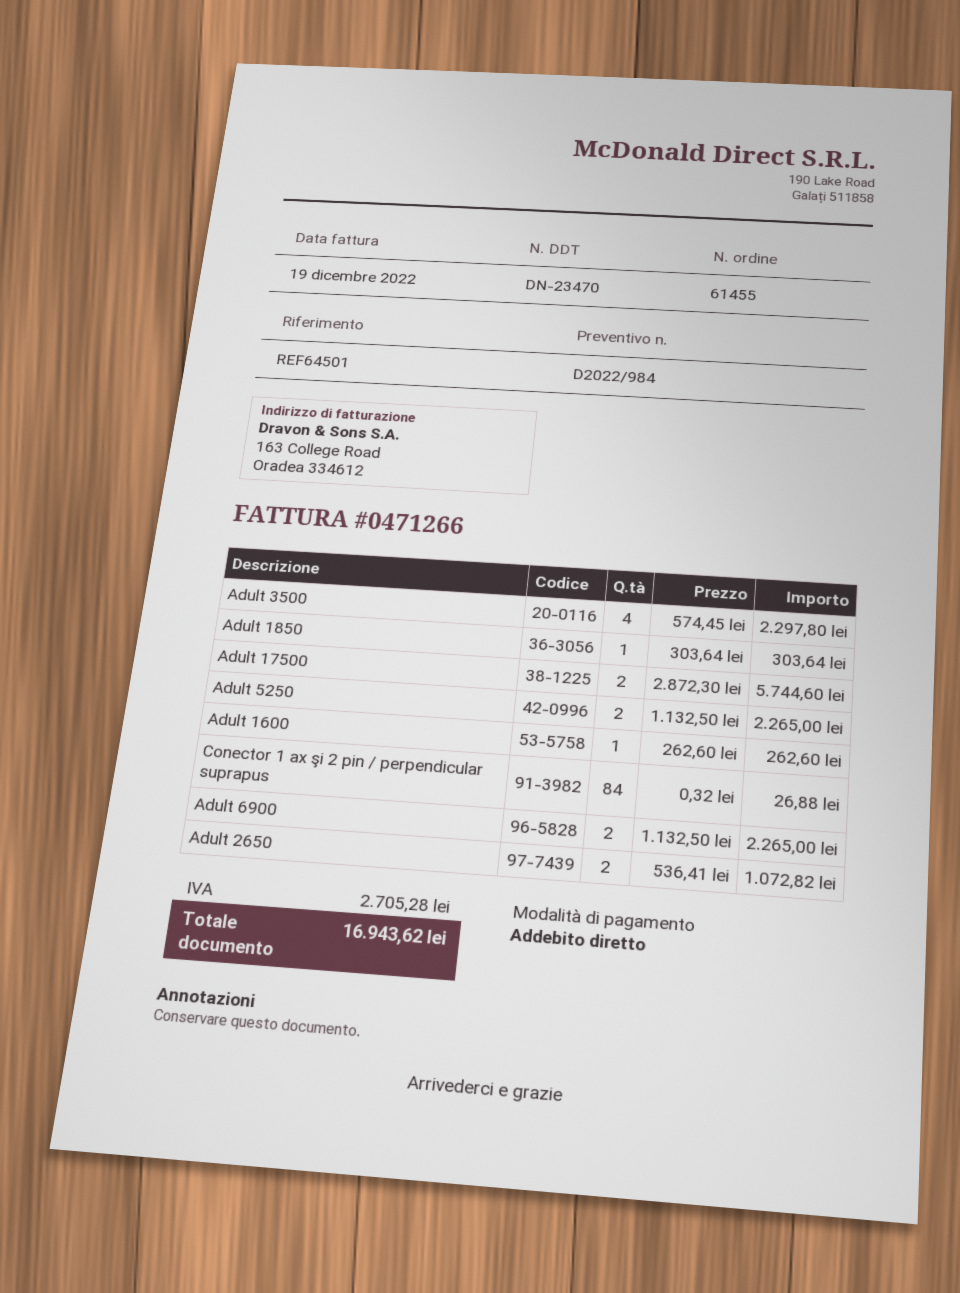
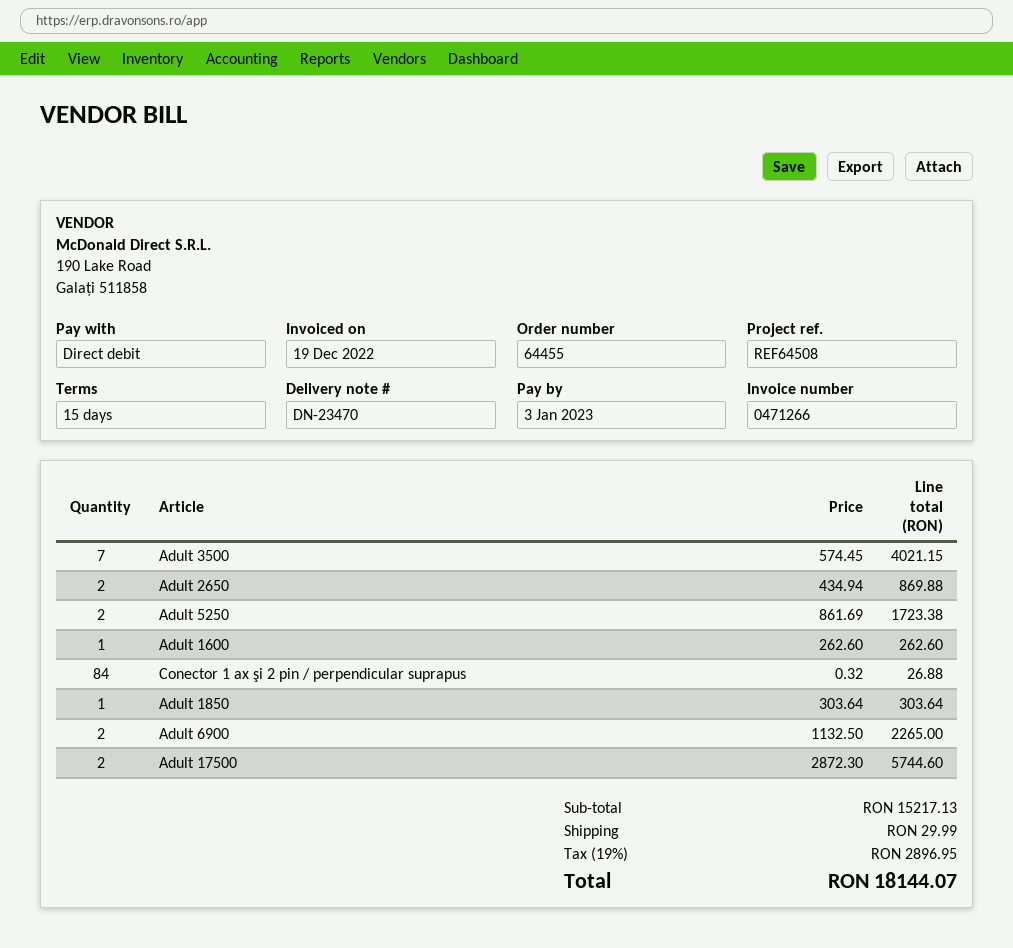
order number: 61455 -> 64455
reference: REF64501 -> REF64508
Adult 3500: 4 x 574.45 = 2297.80 -> 7 x 574.45 = 4021.15
Adult 5250: 2 x 1132.50 = 2265.00 -> 2 x 861.69 = 1723.38
Adult 2650: 2 x 536.41 = 1072.82 -> 2 x 434.94 = 869.88
shipping: none -> 29.99
tax: 2705.28 -> 2896.95
total: 16943.62 -> 18144.07

